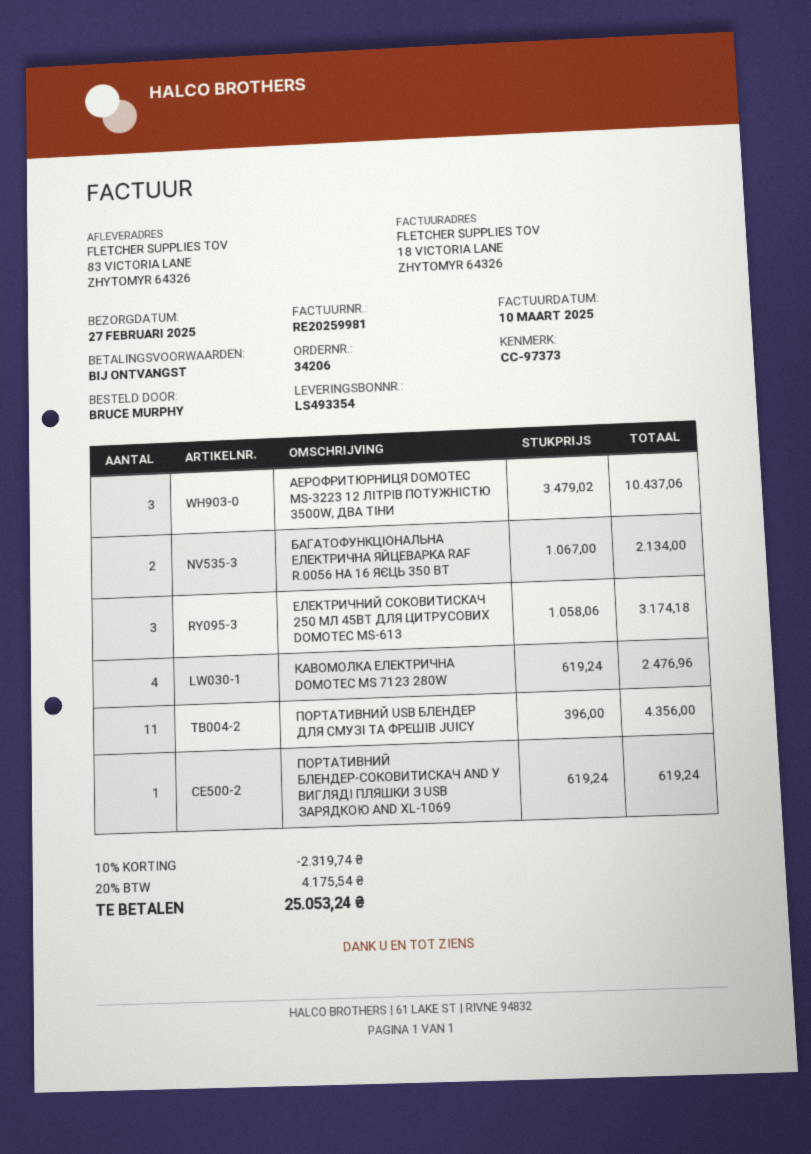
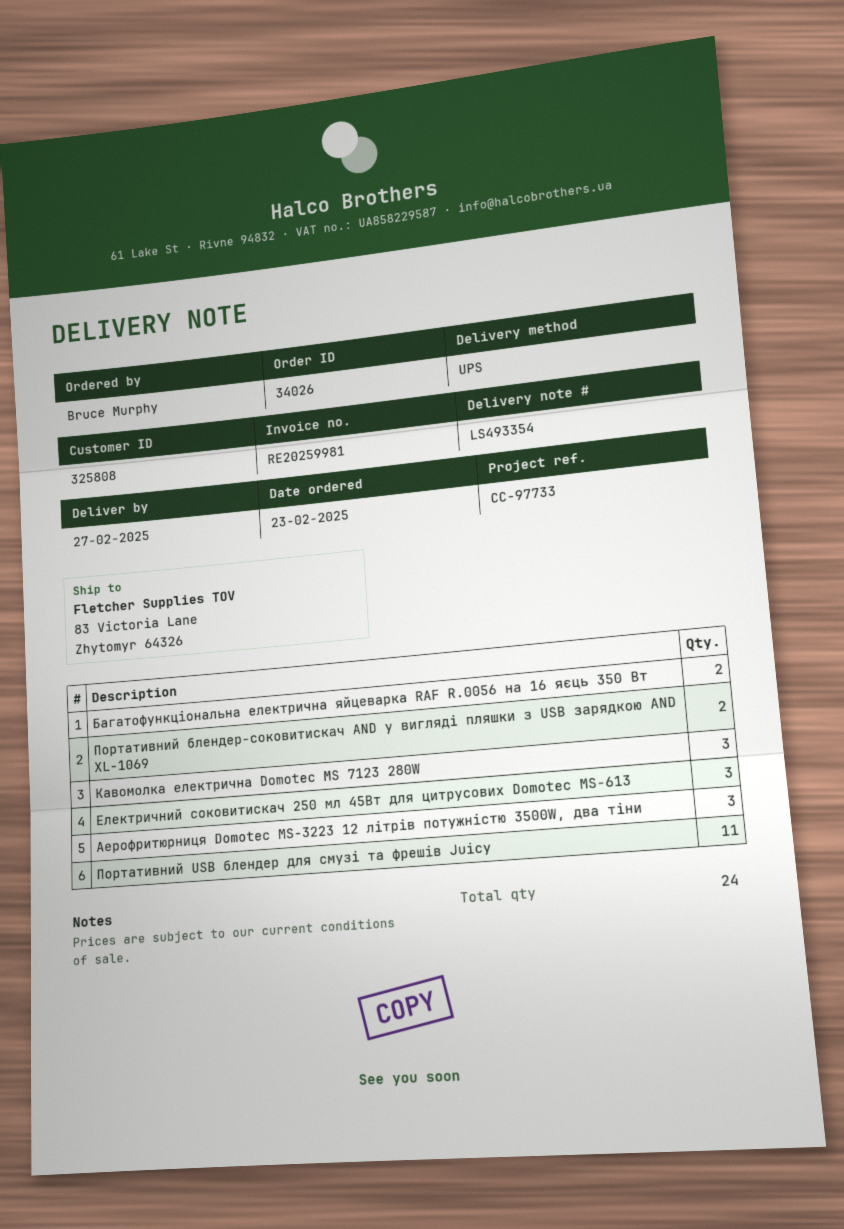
order number: 34206 -> 34026
reference: CC-97373 -> CC-97733
КАВОМОЛКА ЕЛЕКТРИЧНА DOMOTEC MS 7123 280W: 4 -> 3
ПОРТАТИВНИЙ БЛЕНДЕР-СОКОВИТИСКАЧ AND У ВИГЛЯДІ ПЛЯШКИ З USB ЗАРЯДКОЮ AND XL-1069: 1 -> 2

